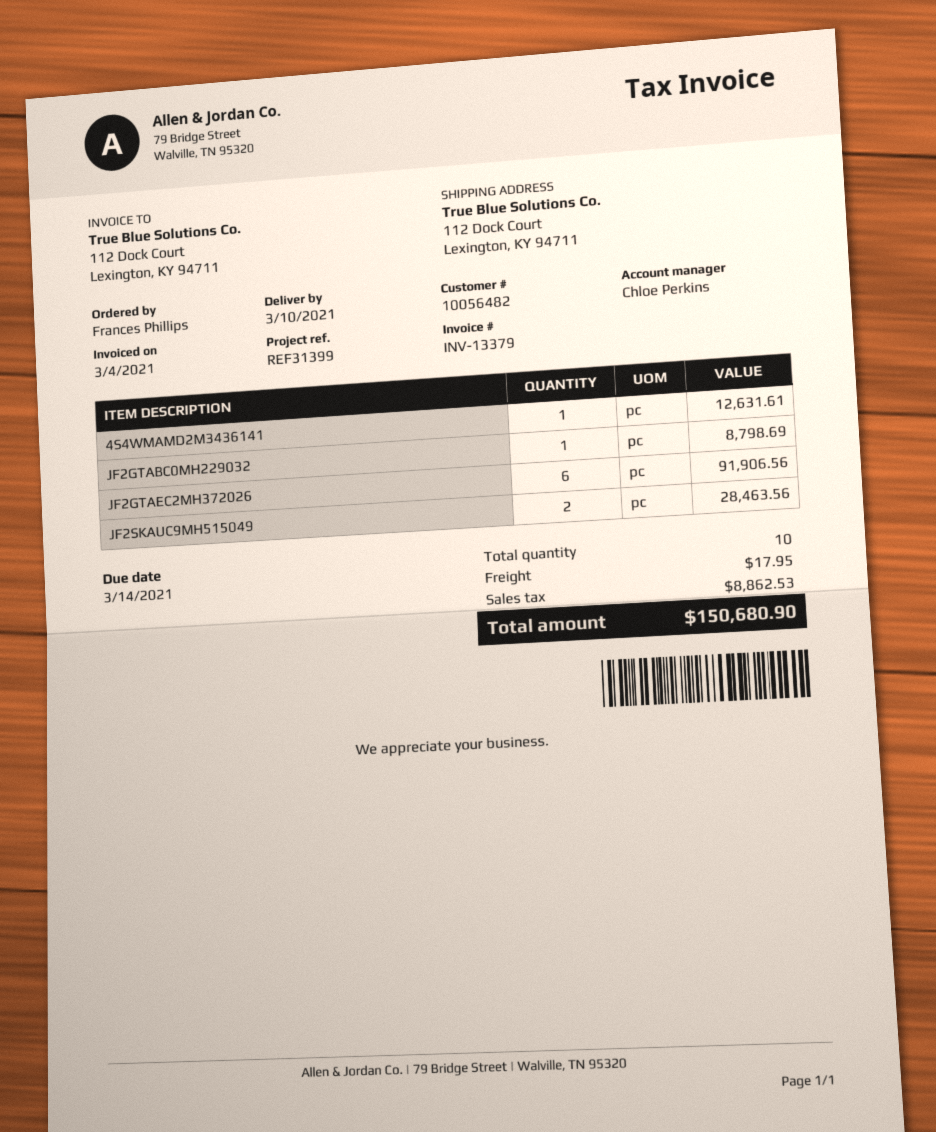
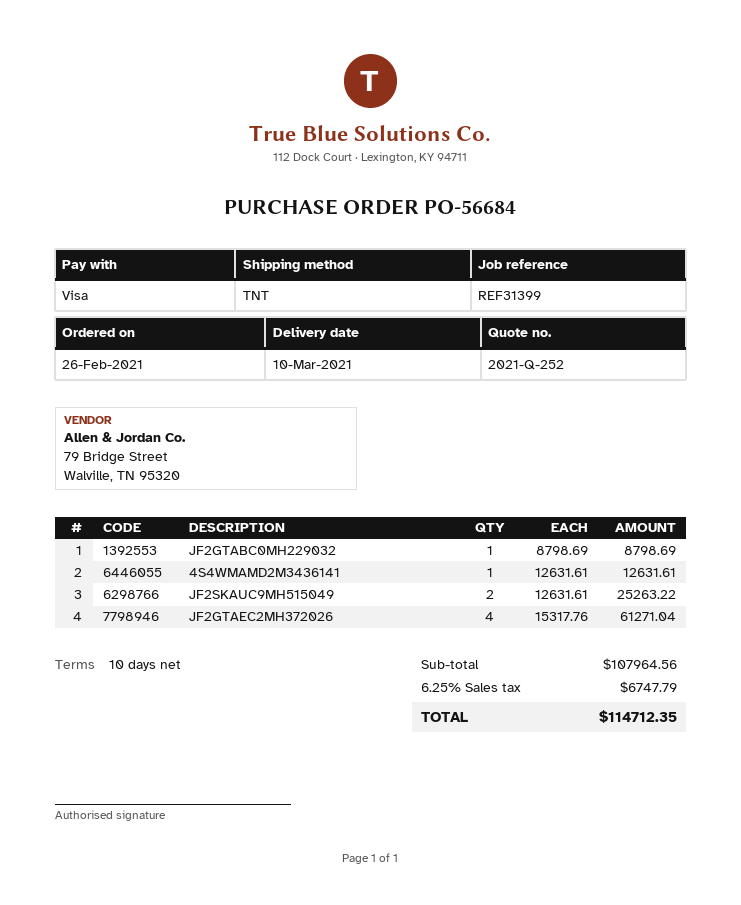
JF2GTAEC2MH372026: 6 for 91906.56 -> 4 for 61271.04
JF2SKAUC9MH515049: 2 for 28463.56 -> 2 for 25263.22
shipping: 17.95 -> none
tax: 8862.53 -> 6747.79
total: 150680.90 -> 114712.35

